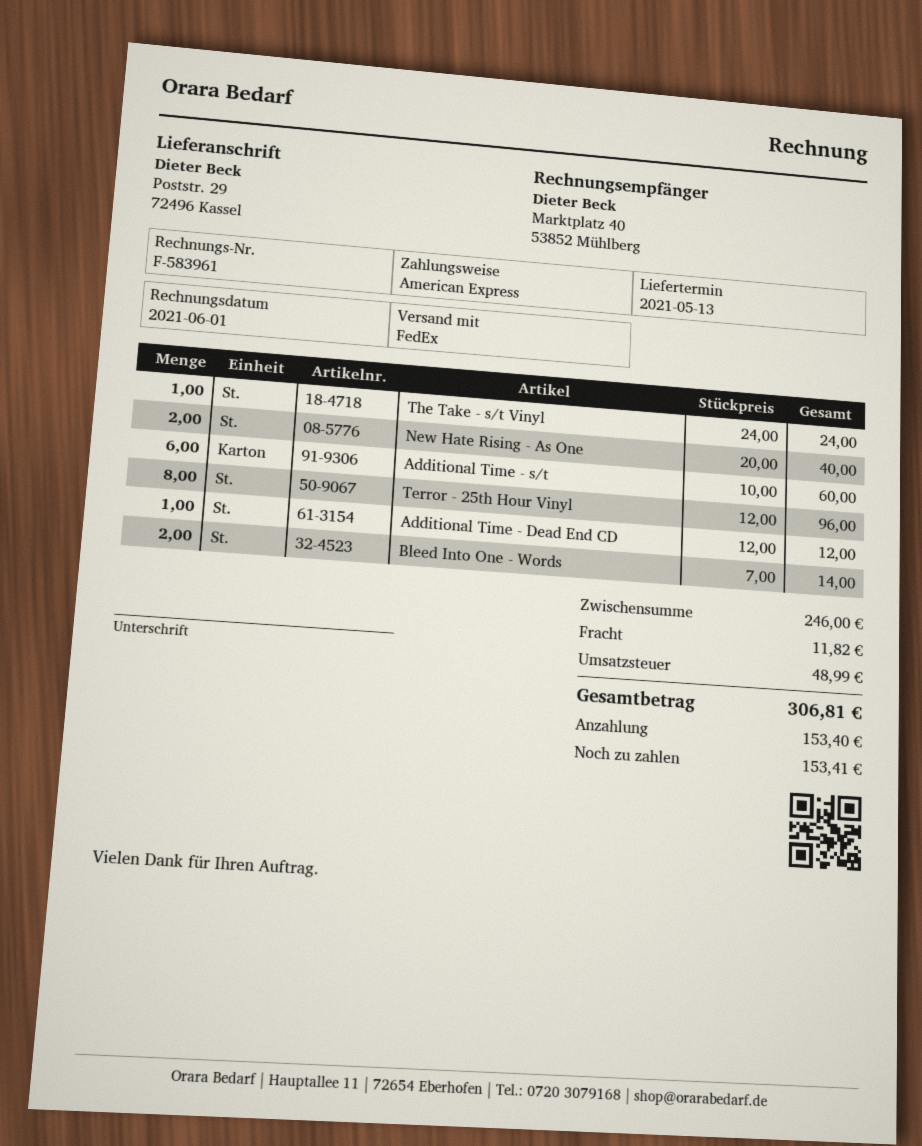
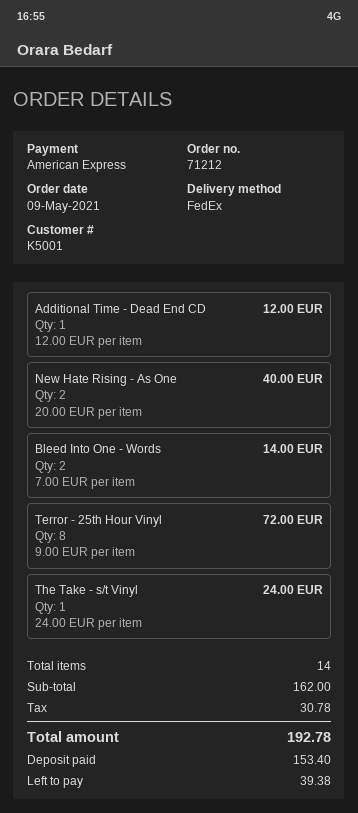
Additional Time - s/t: 6 x 10.00 = 60.00 -> none
Terror - 25th Hour Vinyl: 8 x 12.00 = 96.00 -> 8 x 9.00 = 72.00
subtotal: 246.00 -> 162.00
shipping: 11.82 -> none
tax: 48.99 -> 30.78
total: 306.81 -> 192.78
balance: 153.41 -> 39.38

